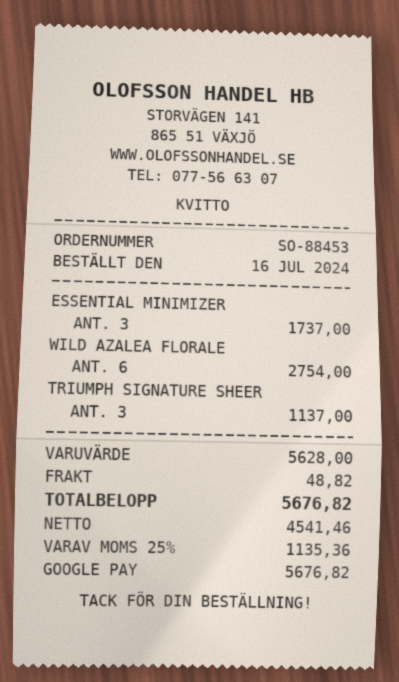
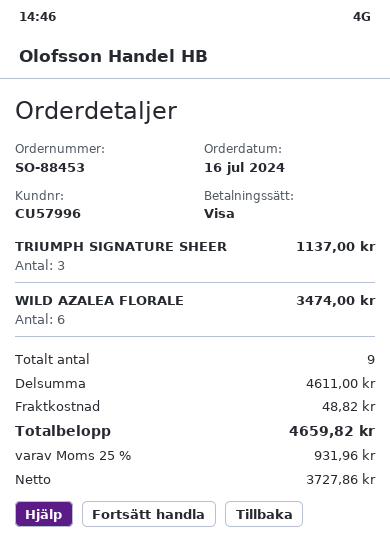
payment method: Google Pay -> Visa
ESSENTIAL MINIMIZER: 3 for 1737.00 -> none
WILD AZALEA FLORALE: 6 for 2754.00 -> 6 for 3474.00
subtotal: 5628.00 -> 4611.00
net: 4541.46 -> 3727.86
tax: 25% = 1135.36 -> 25% = 931.96
total: 5676.82 -> 4659.82

